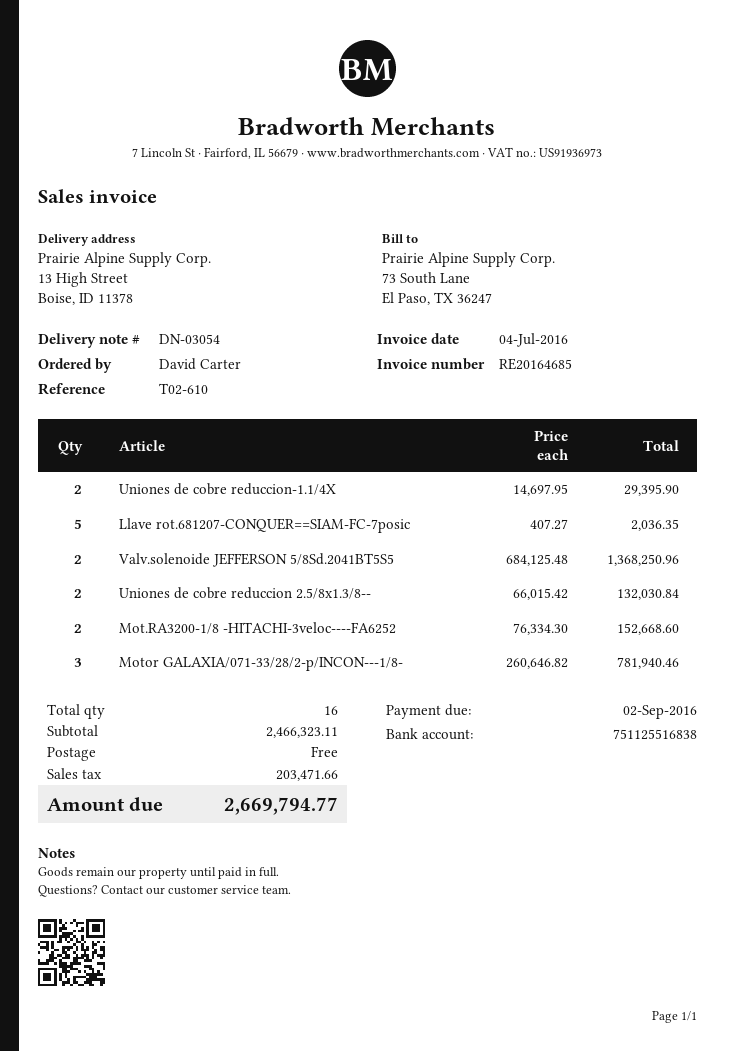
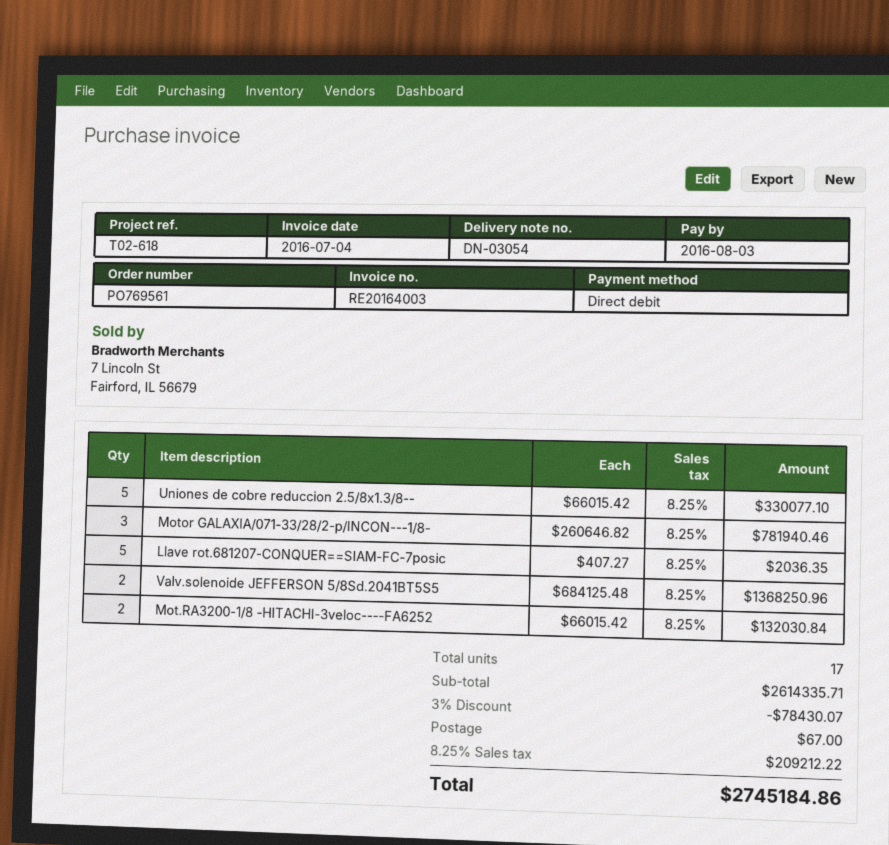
invoice number: RE20164685 -> RE20164003
due date: 2016-09-02 -> 2016-08-03
reference: T02-610 -> T02-618
Uniones de cobre reduccion-1.1/4X: 2 x 14697.95 = 29395.90 -> none
Uniones de cobre reduccion 2.5/8x1.3/8--: 2 x 66015.42 = 132030.84 -> 5 x 66015.42 = 330077.10
Mot.RA3200-1/8 -HITACHI-3veloc----FA6252: 2 x 76334.30 = 152668.60 -> 2 x 66015.42 = 132030.84
total quantity: 16 -> 17
subtotal: 2466323.11 -> 2614335.71
discount: none -> 3% = 78430.07
shipping: 0.00 -> 67.00
tax: 203471.66 -> 209212.22
total: 2669794.77 -> 2745184.86

